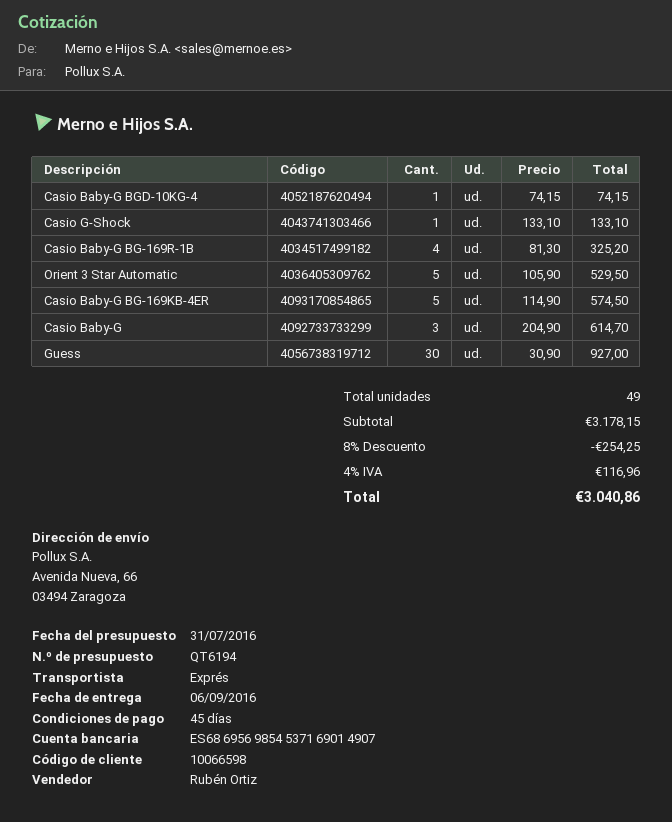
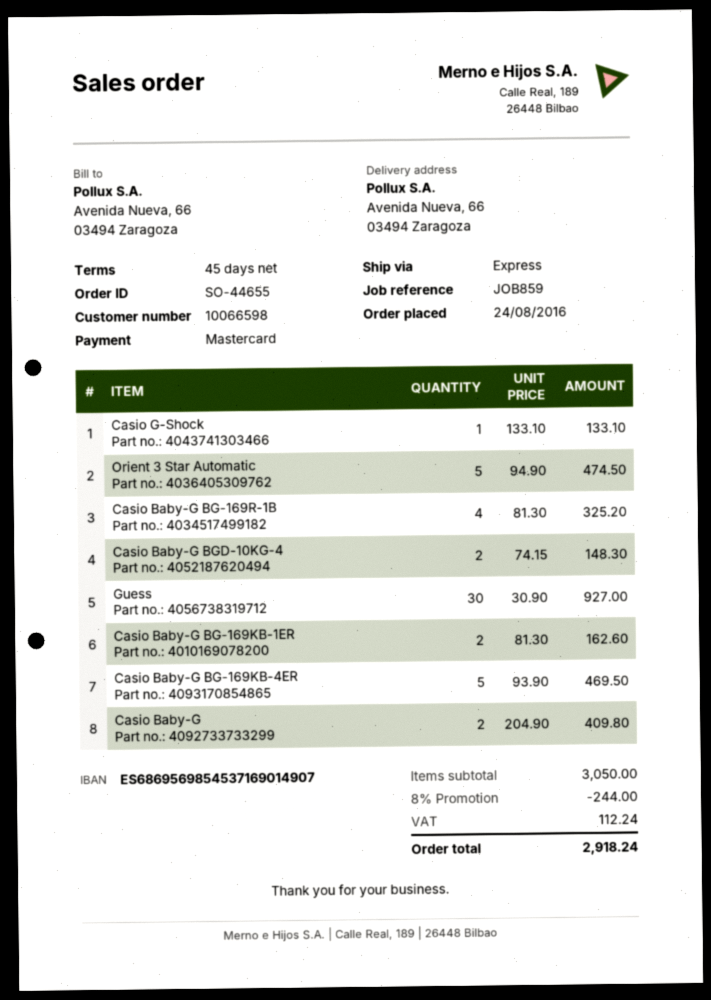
Casio Baby-G BGD-10KG-4: 1 x 74.15 = 74.15 -> 2 x 74.15 = 148.30
Orient 3 Star Automatic: 5 x 105.90 = 529.50 -> 5 x 94.90 = 474.50
Casio Baby-G BG-169KB-4ER: 5 x 114.90 = 574.50 -> 5 x 93.90 = 469.50
Casio Baby-G: 3 x 204.90 = 614.70 -> 2 x 204.90 = 409.80
Casio Baby-G BG-169KB-1ER: none -> 2 x 81.30 = 162.60
subtotal: 3178.15 -> 3050.00
discount: 8% = 254.25 -> 8% = 244.00
tax: 116.96 -> 112.24
total: 3040.86 -> 2918.24

